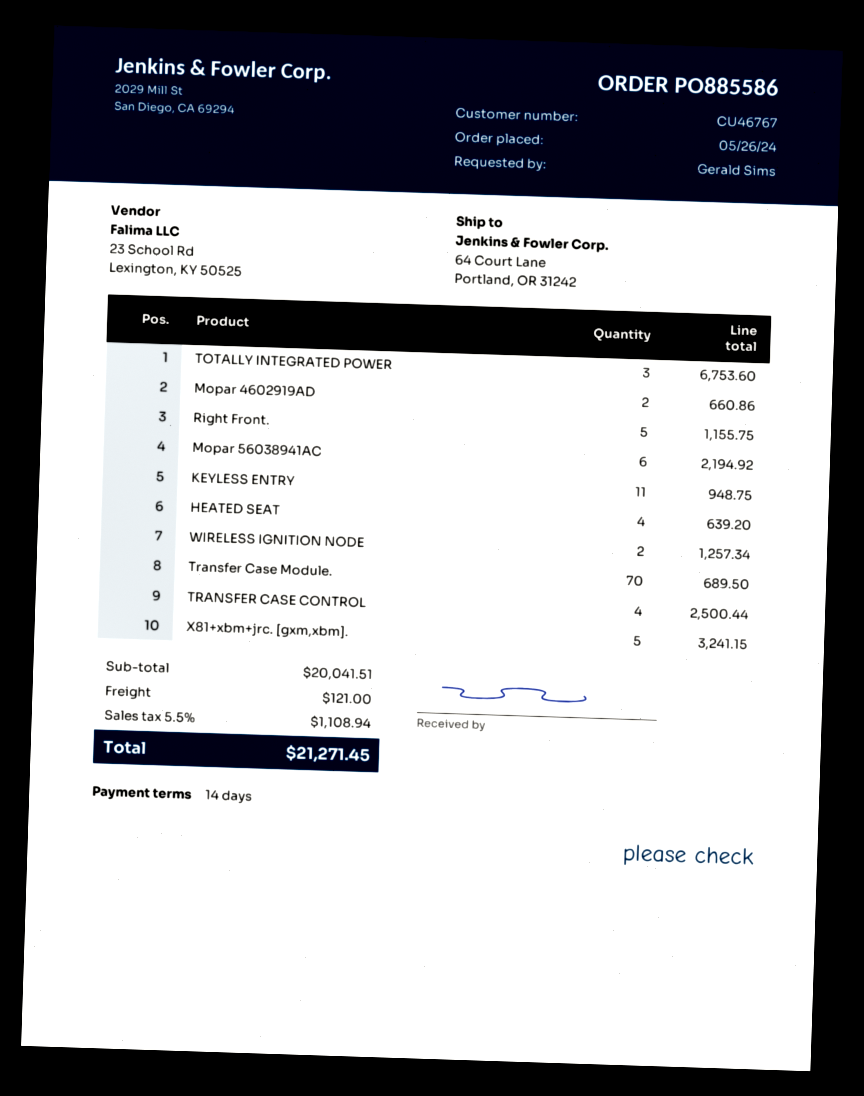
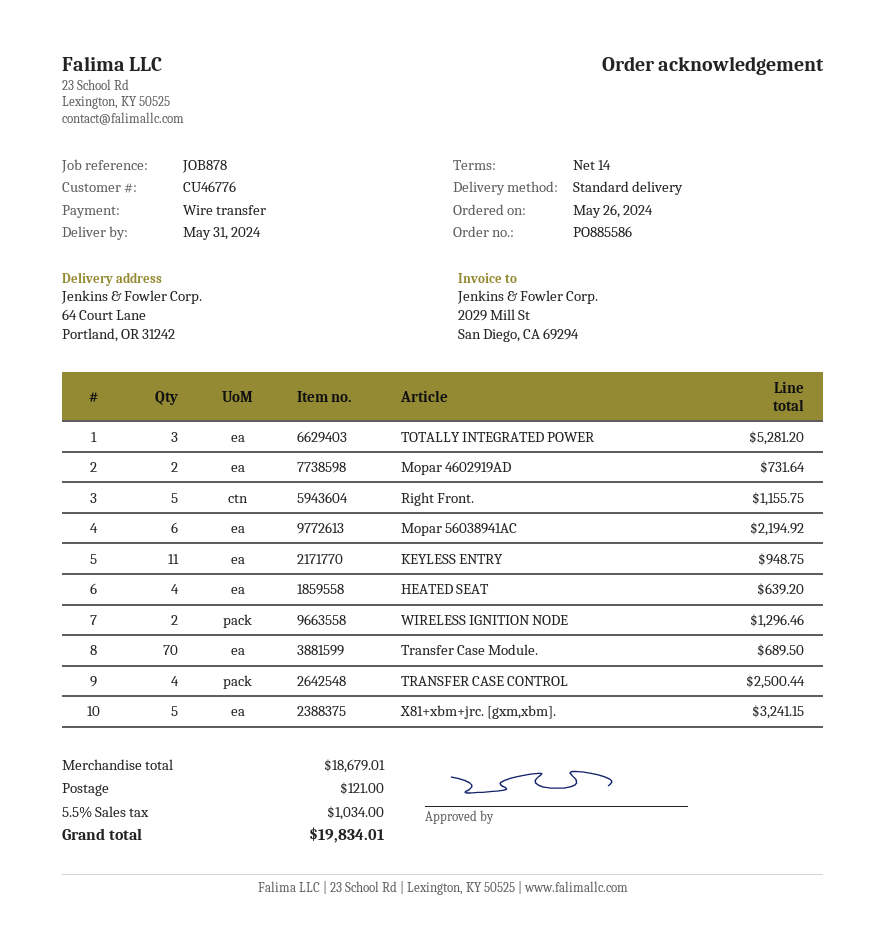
customer number: CU46767 -> CU46776
TOTALLY INTEGRATED POWER: 3 for 6753.60 -> 3 for 5281.20
Mopar 4602919AD: 2 for 660.86 -> 2 for 731.64
WIRELESS IGNITION NODE: 2 for 1257.34 -> 2 for 1296.46
subtotal: 20041.51 -> 18679.01
tax: 5.5% = 1108.94 -> 5.5% = 1034.00
total: 21271.45 -> 19834.01

